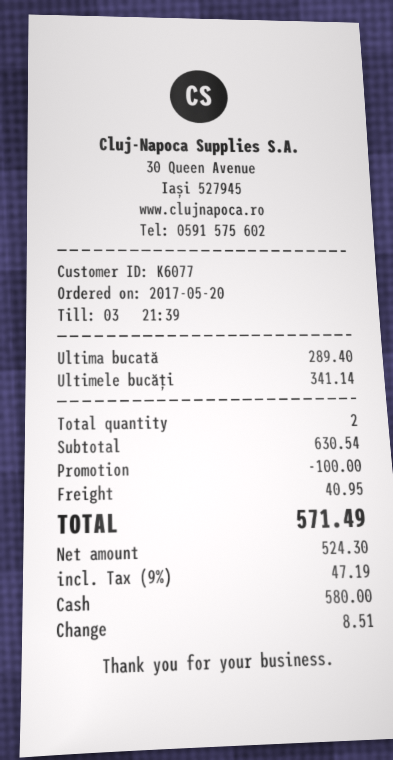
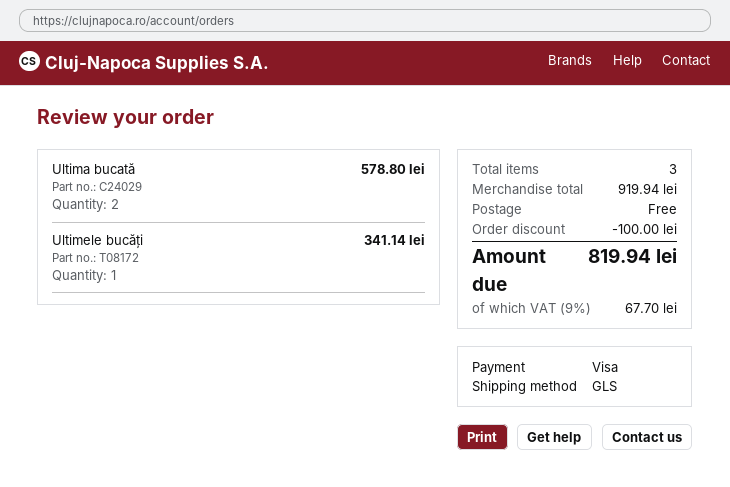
payment method: cash -> Visa
Ultima bucată: 1 for 289.40 -> 2 for 578.80
total quantity: 2 -> 3
subtotal: 630.54 -> 919.94
shipping: 40.95 -> 0.00
tax: 9% = 47.19 -> 9% = 67.70
total: 571.49 -> 819.94

